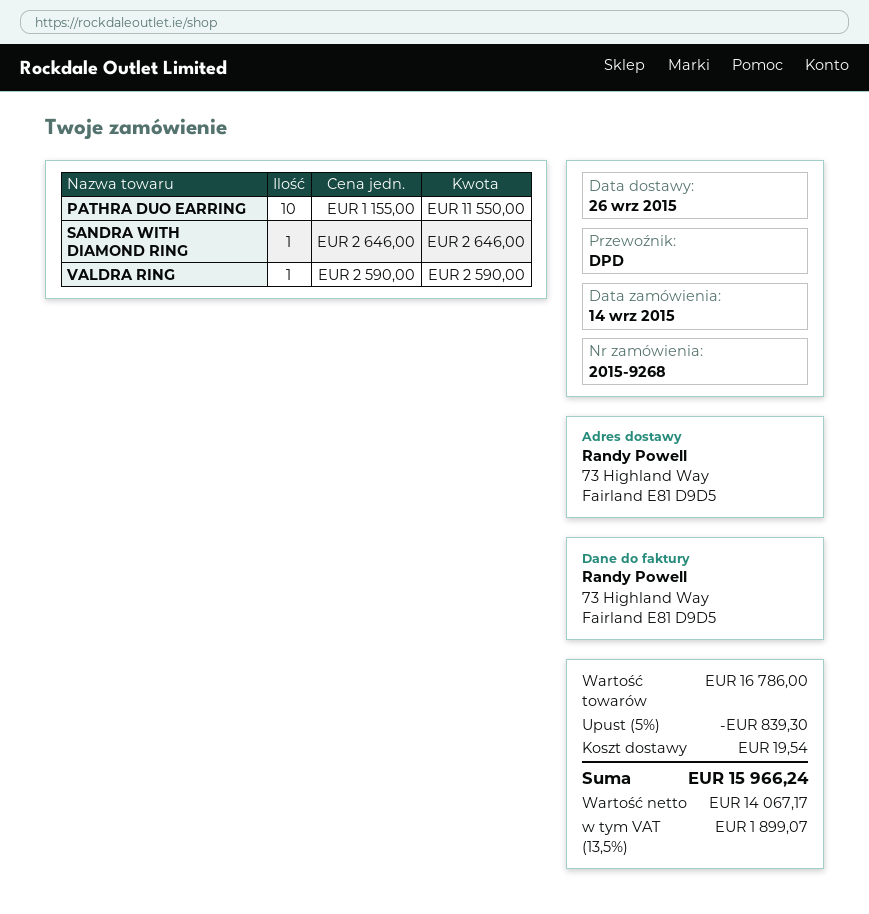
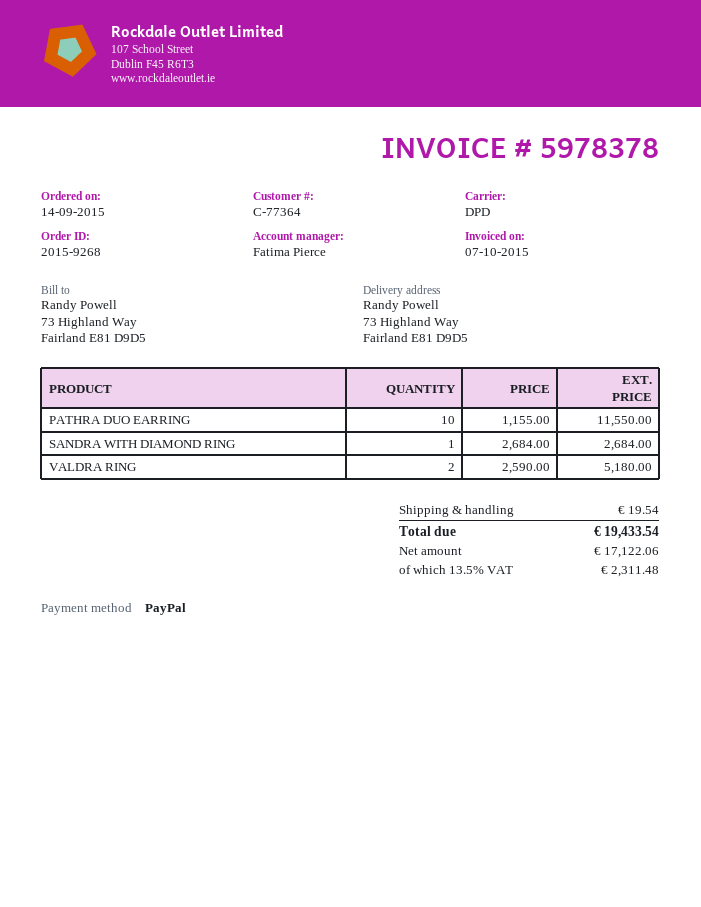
SANDRA WITH DIAMOND RING: 1 x 2646.00 = 2646.00 -> 1 x 2684.00 = 2684.00
VALDRA RING: 1 x 2590.00 = 2590.00 -> 2 x 2590.00 = 5180.00
discount: 5% = 839.30 -> none
net: 14067.17 -> 17122.06
tax: 13.5% = 1899.07 -> 13.5% = 2311.48
total: 15966.24 -> 19433.54

